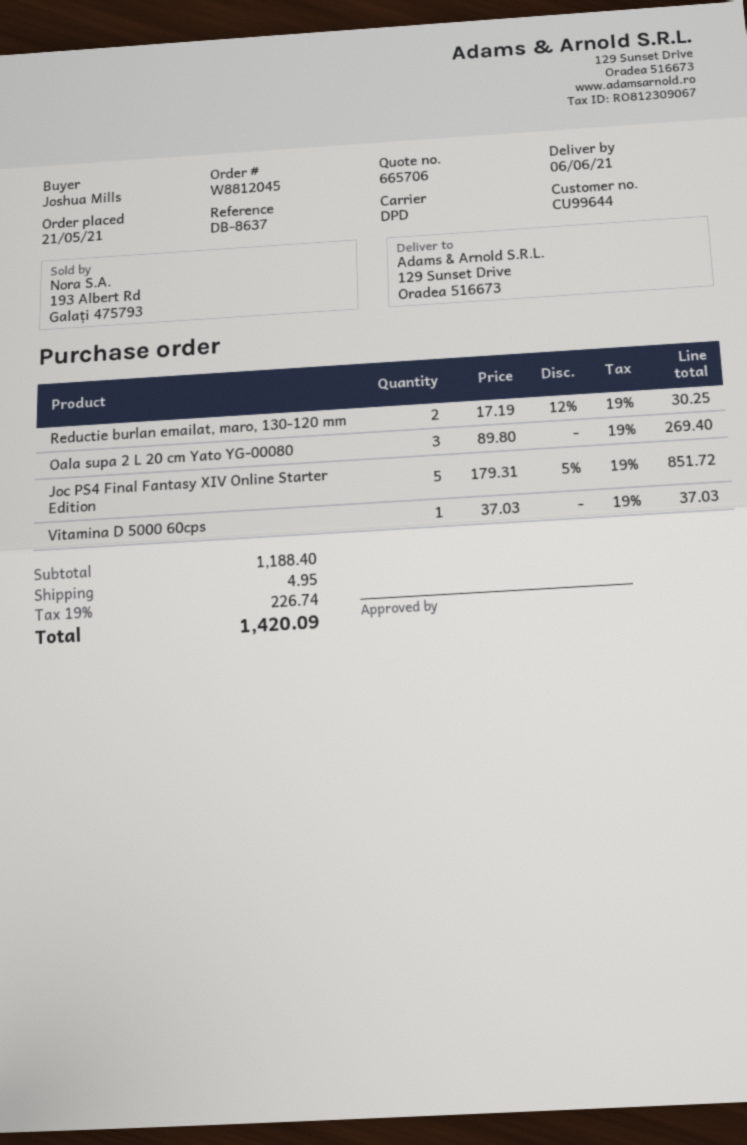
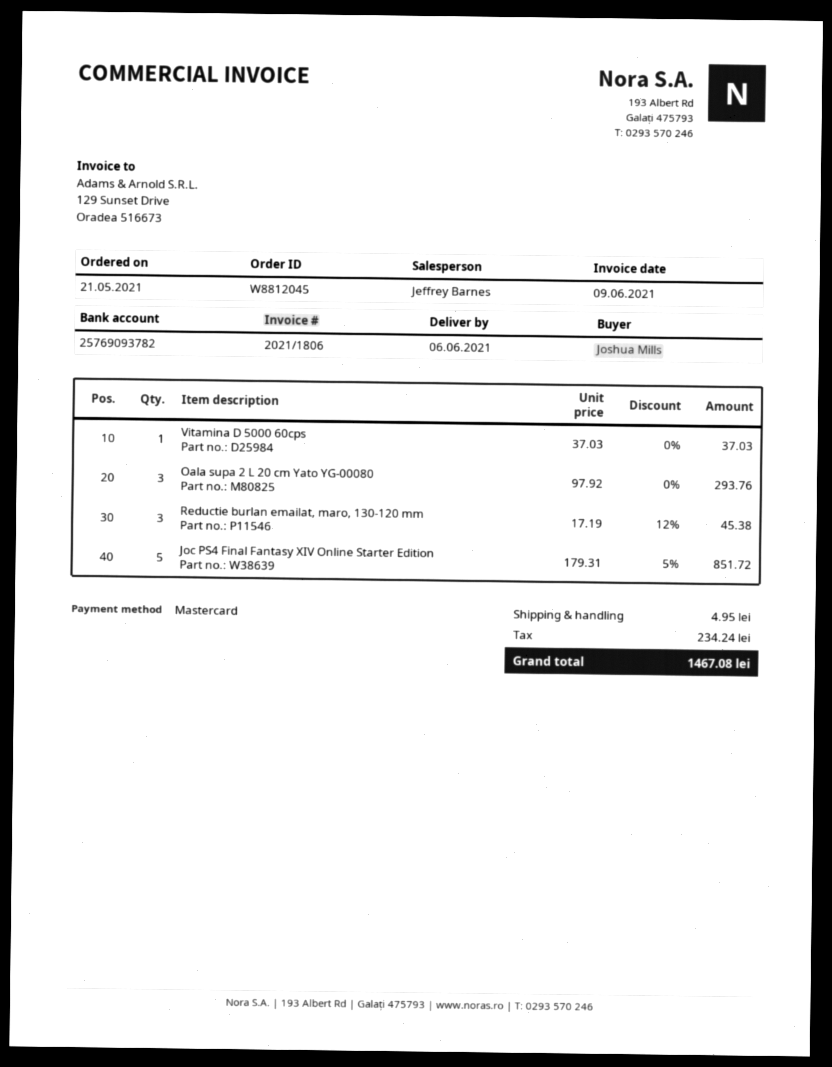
Reductie burlan emailat, maro, 130-120 mm: 2 x 17.19 - 12% = 30.25 -> 3 x 17.19 - 12% = 45.38
Oala supa 2 L 20 cm Yato YG-00080: 3 x 89.80 = 269.40 -> 3 x 97.92 = 293.76
tax: 226.74 -> 234.24
total: 1420.09 -> 1467.08

